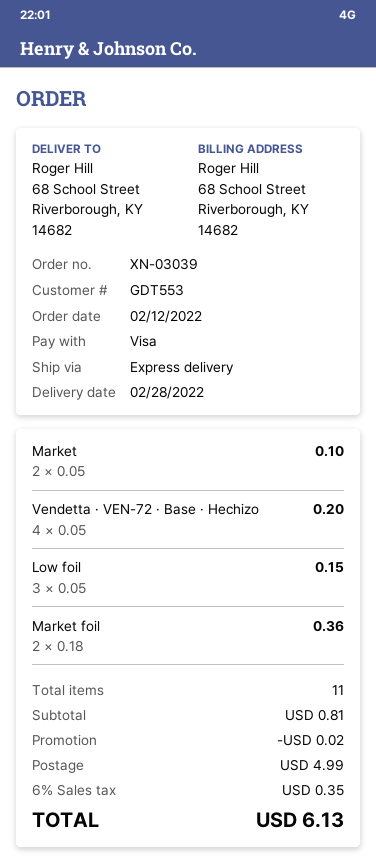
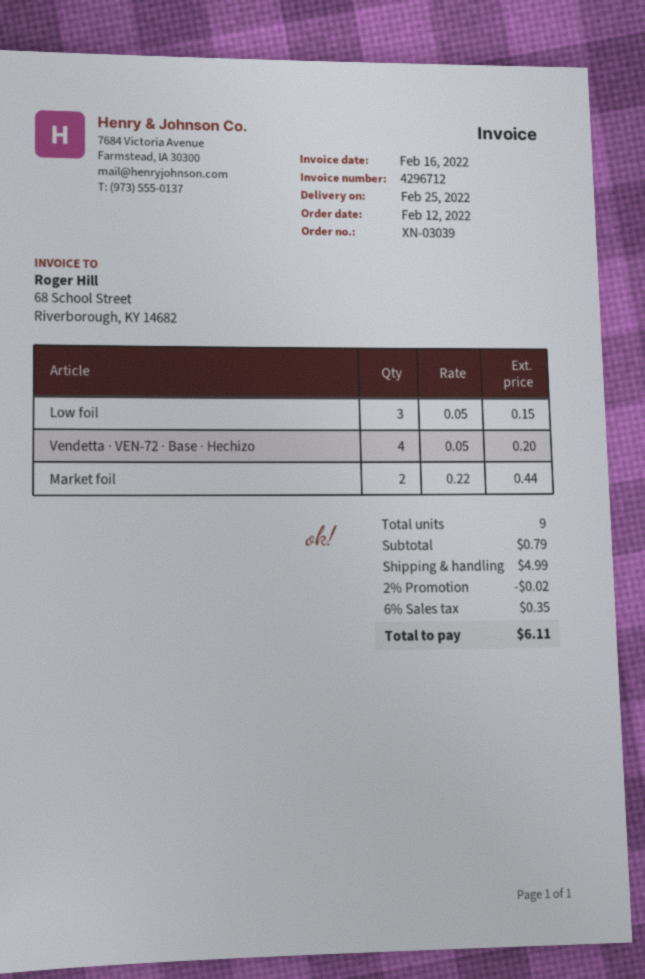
delivery date: 2022-02-28 -> 2022-02-25
Market: 2 x 0.05 = 0.10 -> none
Market foil: 2 x 0.18 = 0.36 -> 2 x 0.22 = 0.44
total quantity: 11 -> 9
subtotal: 0.81 -> 0.79
total: 6.13 -> 6.11

